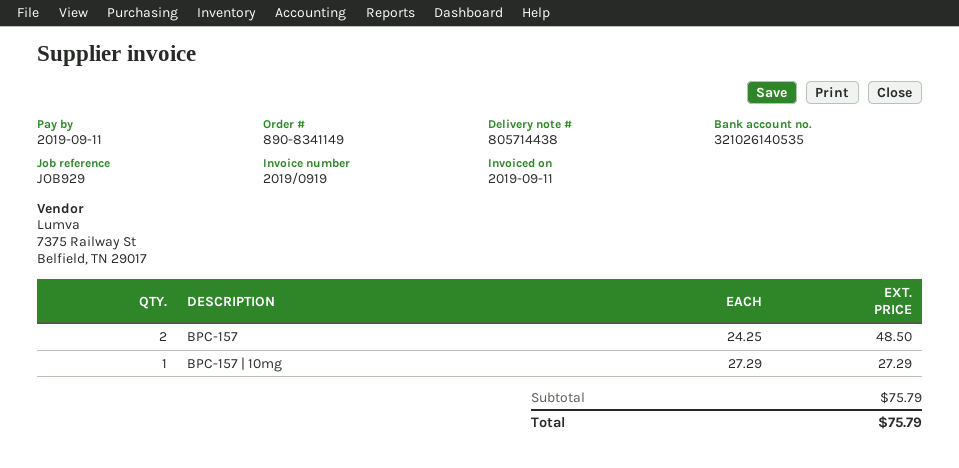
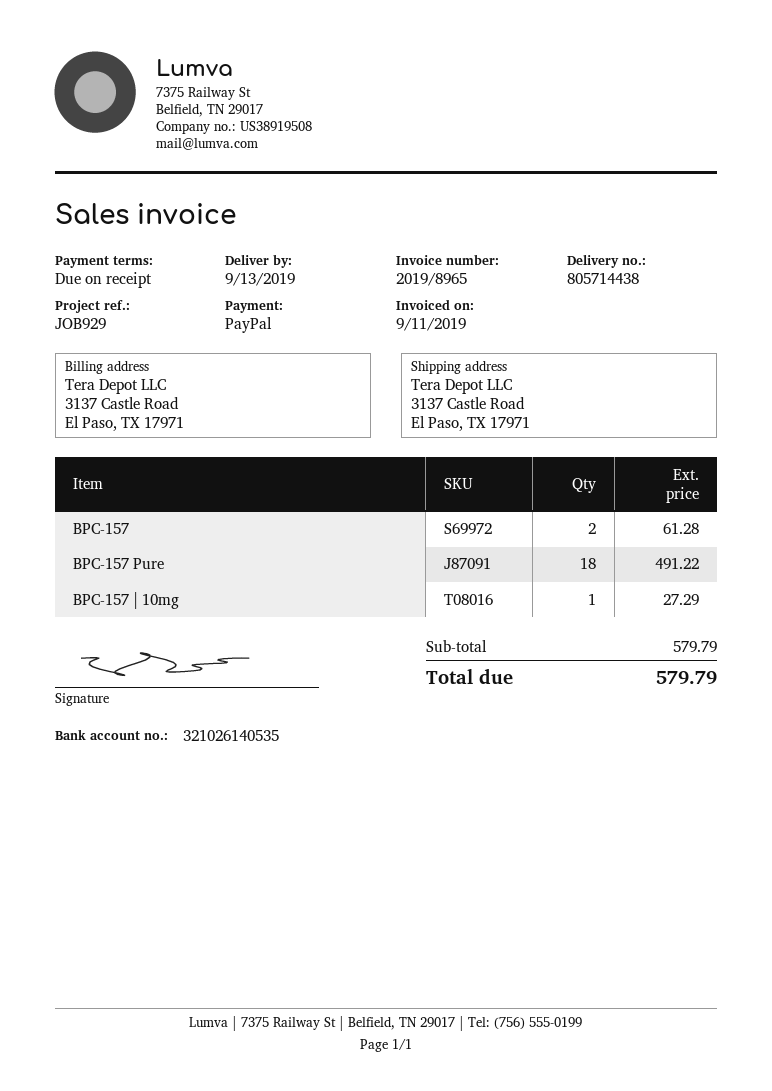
invoice number: 2019/0919 -> 2019/8965
BPC-157: 2 for 48.50 -> 2 for 61.28
BPC-157 Pure: none -> 18 for 491.22
subtotal: 75.79 -> 579.79
total: 75.79 -> 579.79

